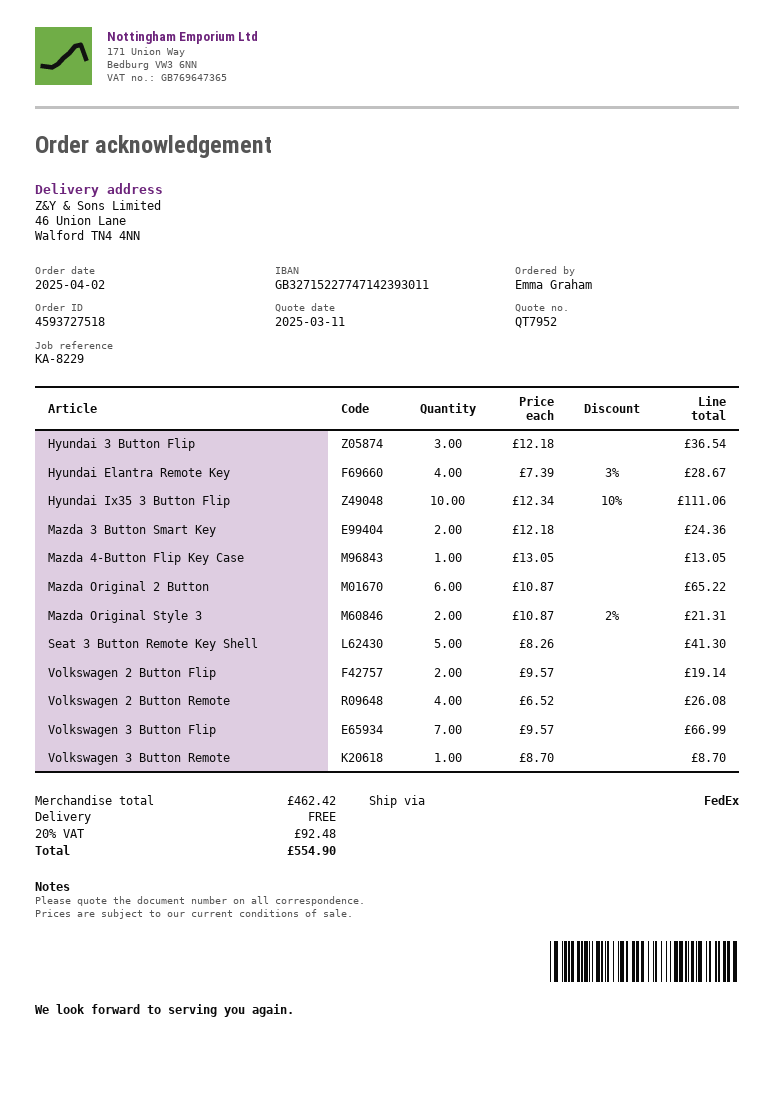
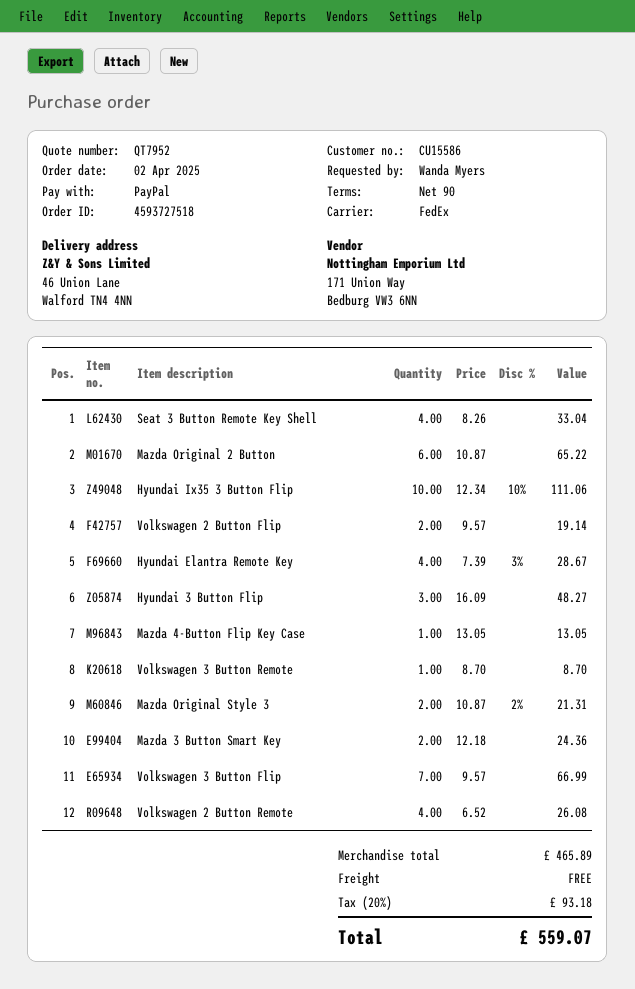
ordered by: Emma Graham -> Wanda Myers
Hyundai 3 Button Flip: 3 x 12.18 = 36.54 -> 3 x 16.09 = 48.27
Seat 3 Button Remote Key Shell: 5 x 8.26 = 41.30 -> 4 x 8.26 = 33.04
subtotal: 462.42 -> 465.89
tax: 20% = 92.48 -> 20% = 93.18
total: 554.90 -> 559.07

